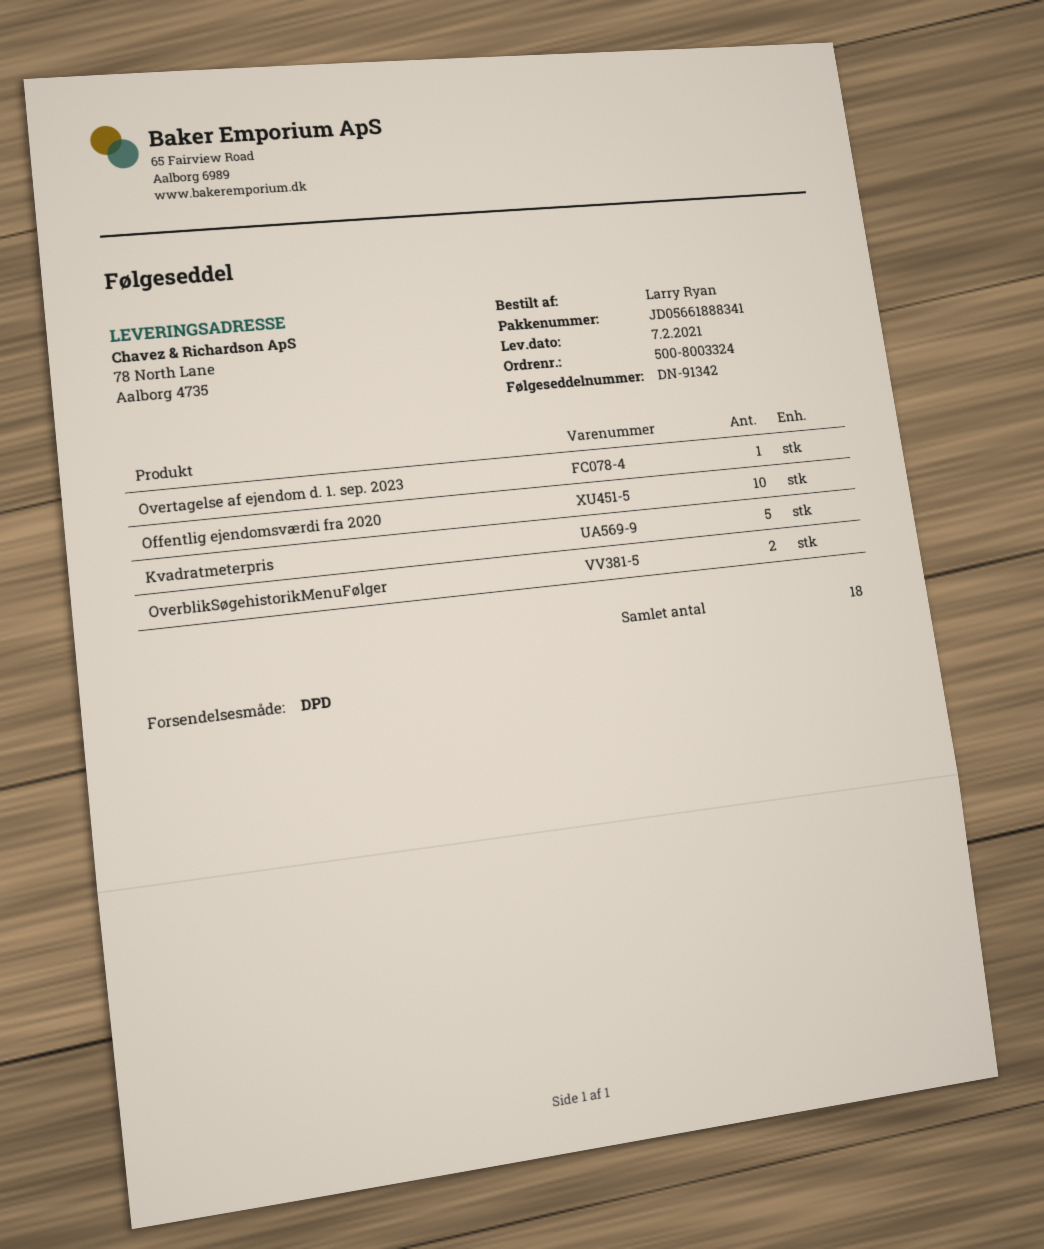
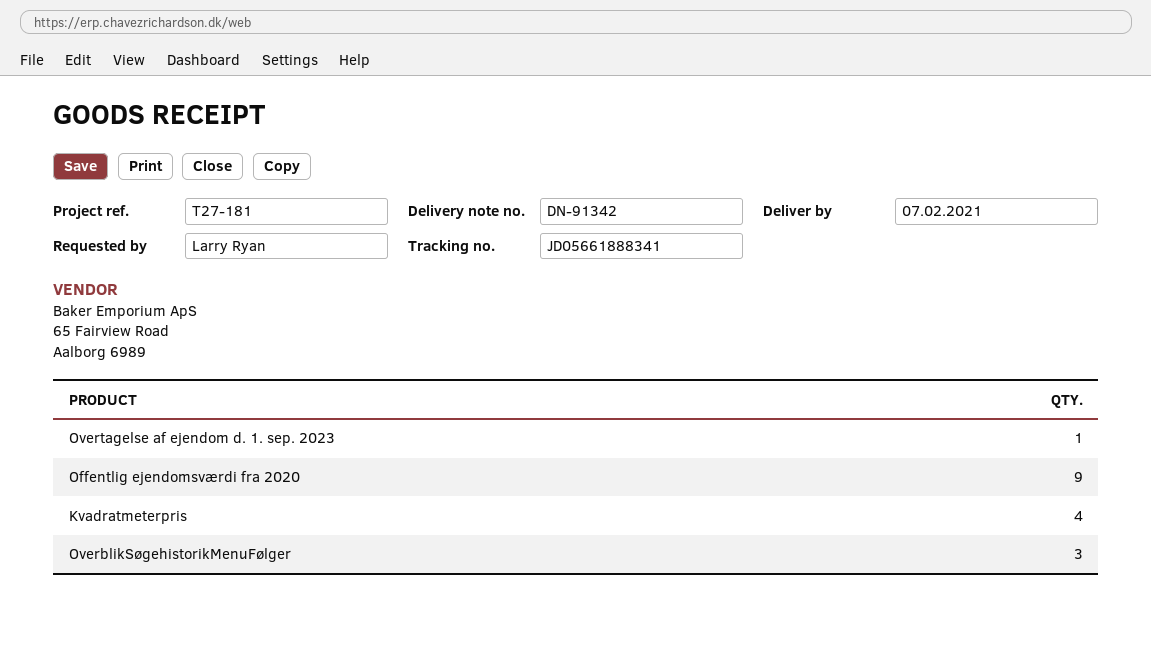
Offentlig ejendomsværdi fra 2020: 10 -> 9
Kvadratmeterpris: 5 -> 4
OverblikSøgehistorikMenuFølger: 2 -> 3

